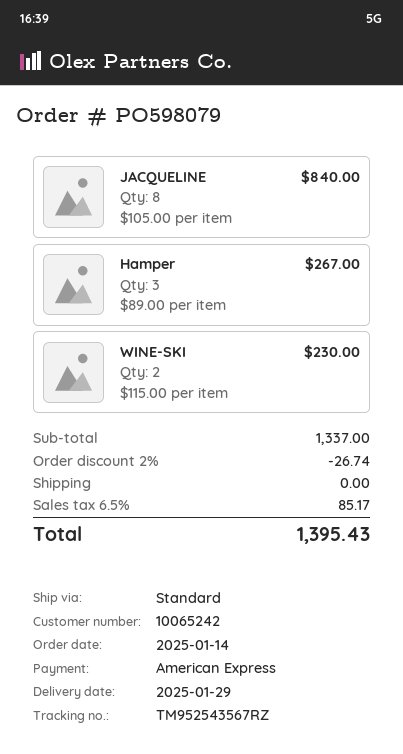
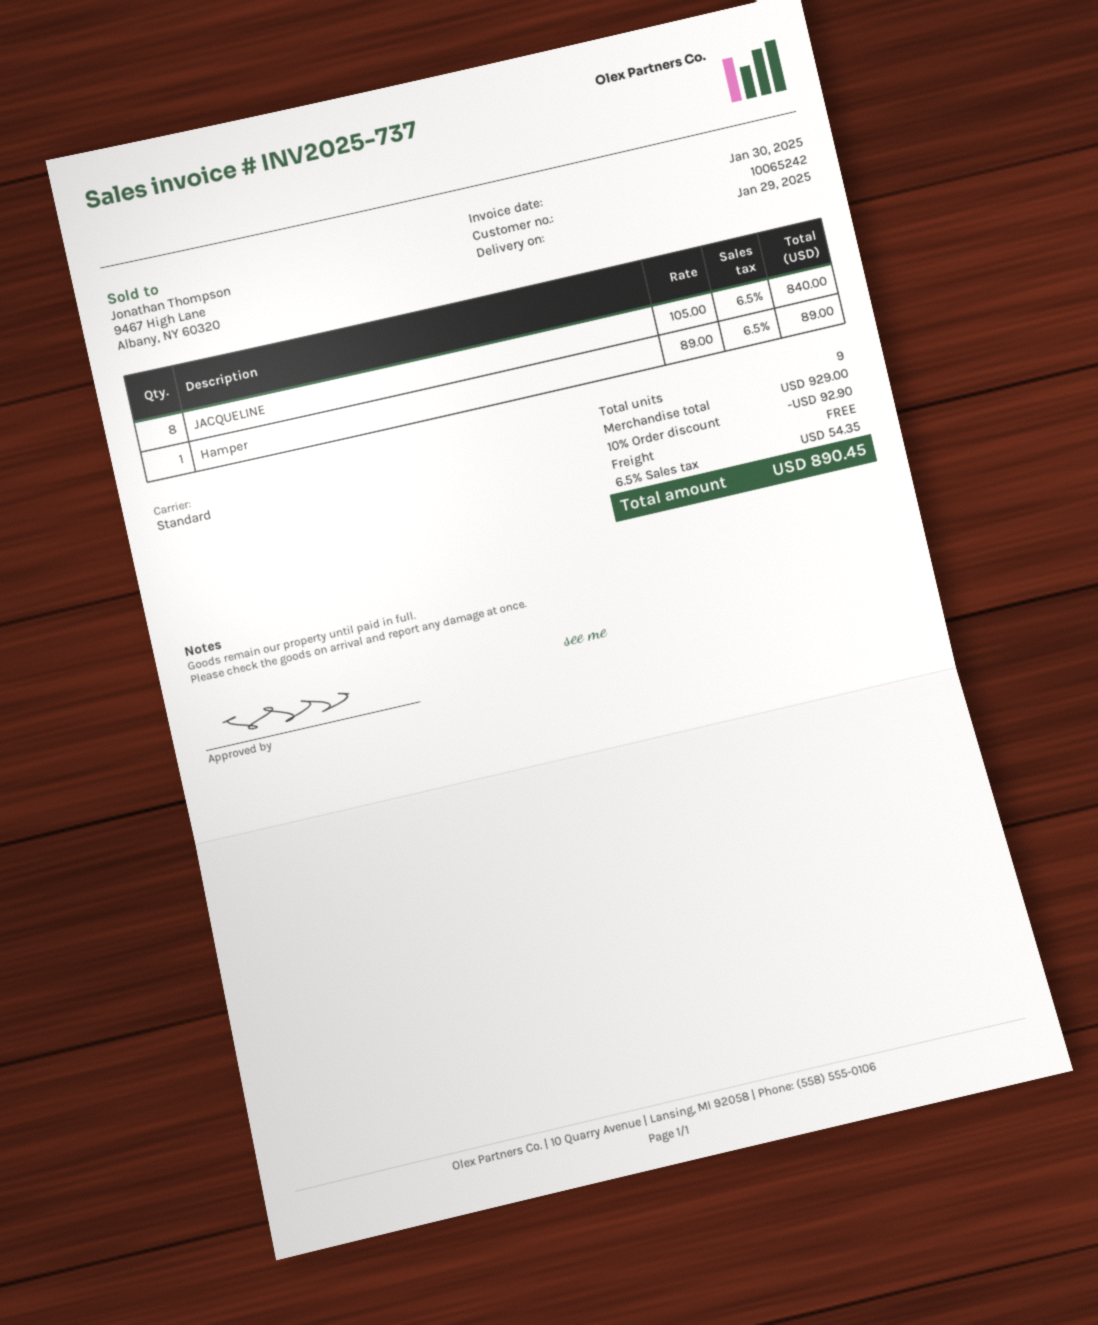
Hamper: 3 x 89.00 = 267.00 -> 1 x 89.00 = 89.00
WINE-SKI: 2 x 115.00 = 230.00 -> none
subtotal: 1337.00 -> 929.00
discount: 2% = 26.74 -> 10% = 92.90
tax: 6.5% = 85.17 -> 6.5% = 54.35
total: 1395.43 -> 890.45

